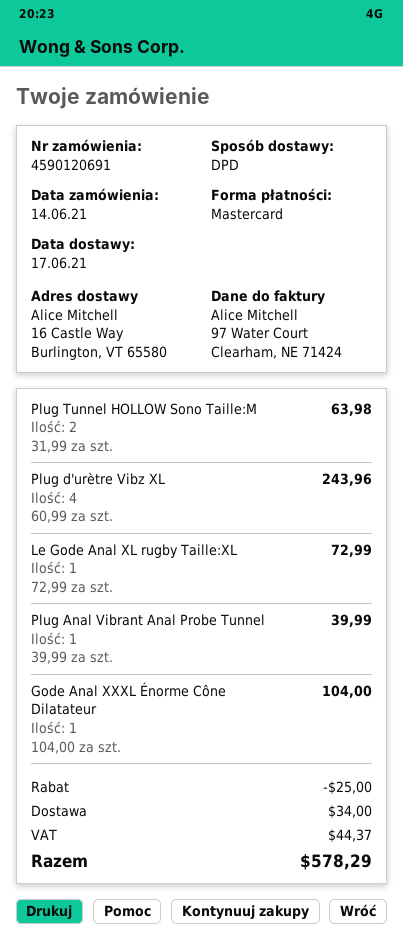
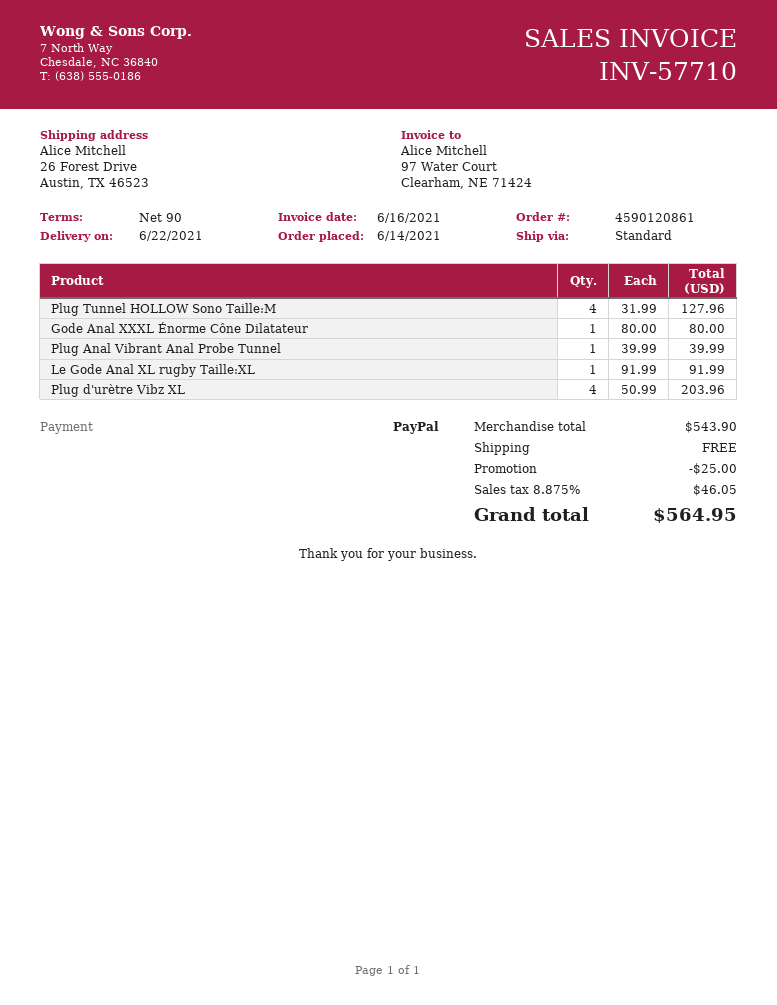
order number: 4590120691 -> 4590120861
delivery date: 2021-06-17 -> 2021-06-22
payment method: Mastercard -> PayPal
shipping method: DPD -> standard
ship to: 16 Castle Way, Burlington, VT 65580 -> 26 Forest Drive, Austin, TX 46523
Plug Tunnel HOLLOW Sono Taille:M: 2 x 31.99 = 63.98 -> 4 x 31.99 = 127.96
Plug d'urètre Vibz XL: 4 x 60.99 = 243.96 -> 4 x 50.99 = 203.96
Le Gode Anal XL rugby Taille:XL: 1 x 72.99 = 72.99 -> 1 x 91.99 = 91.99
Gode Anal XXXL Énorme Cône Dilatateur: 1 x 104.00 = 104.00 -> 1 x 80.00 = 80.00
shipping: 34.00 -> 0.00
tax: 44.37 -> 46.05
total: 578.29 -> 564.95

